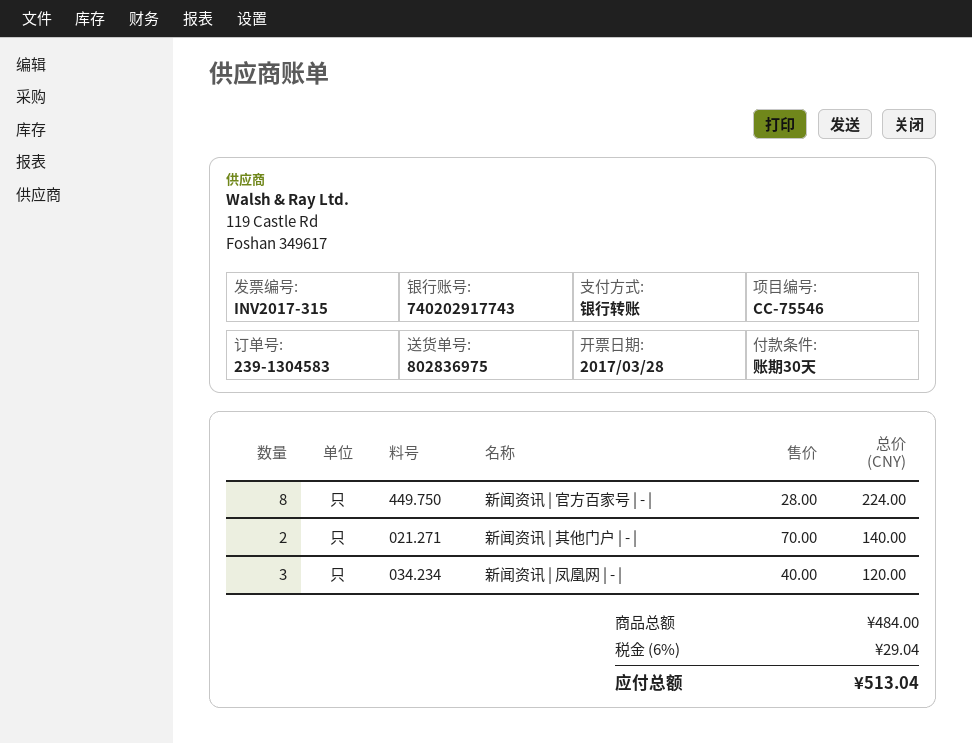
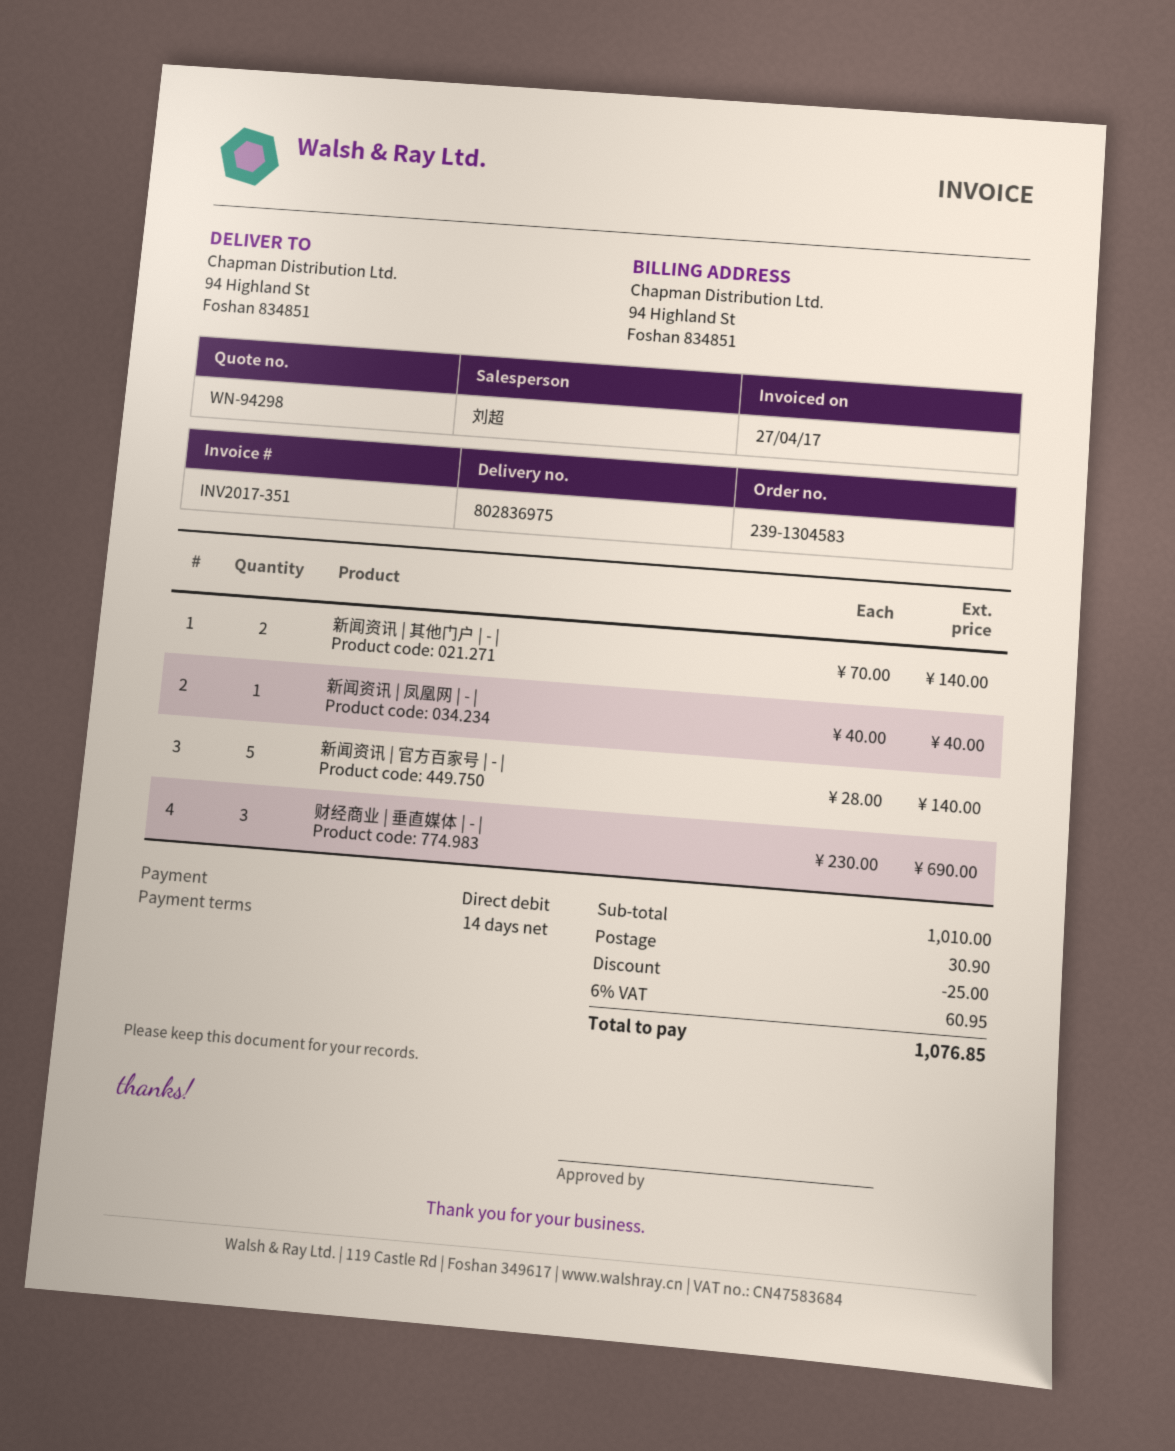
invoice number: INV2017-315 -> INV2017-351
invoice date: 2017-03-28 -> 2017-04-27
payment terms: 30 days -> 14 days
payment method: bank transfer -> direct debit
新闻资讯 | 官方百家号 | - |: 8 x 28.00 = 224.00 -> 5 x 28.00 = 140.00
新闻资讯 | 凤凰网 | - |: 3 x 40.00 = 120.00 -> 1 x 40.00 = 40.00
财经商业 | 垂直媒体 | - |: none -> 3 x 230.00 = 690.00
subtotal: 484.00 -> 1010.00
discount: none -> 25.00
shipping: none -> 30.90
tax: 6% = 29.04 -> 6% = 60.95
total: 513.04 -> 1076.85

